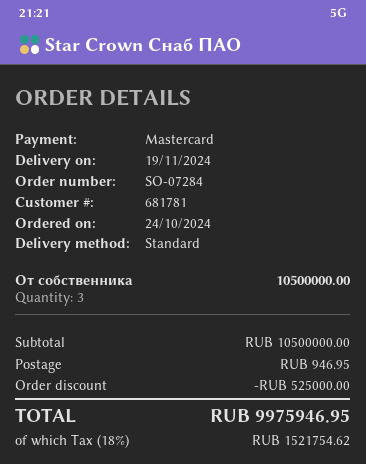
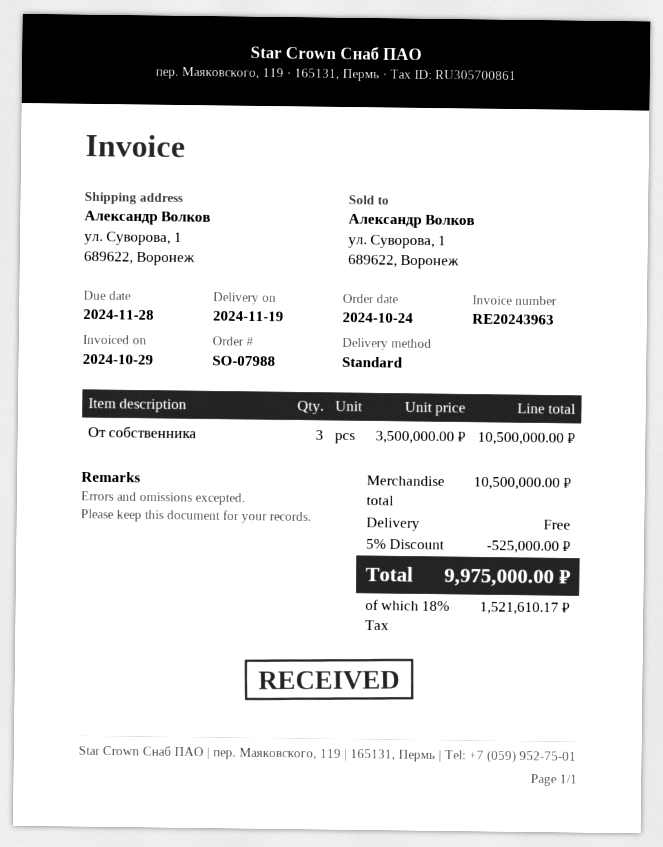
order number: SO-07284 -> SO-07988
shipping: 946.95 -> 0.00
tax: 18% = 1521754.62 -> 18% = 1521610.17
total: 9975946.95 -> 9975000.00

